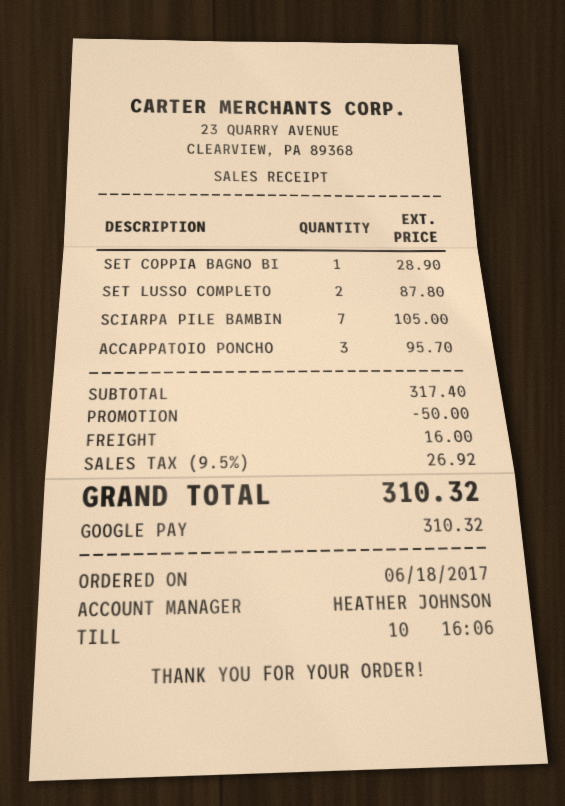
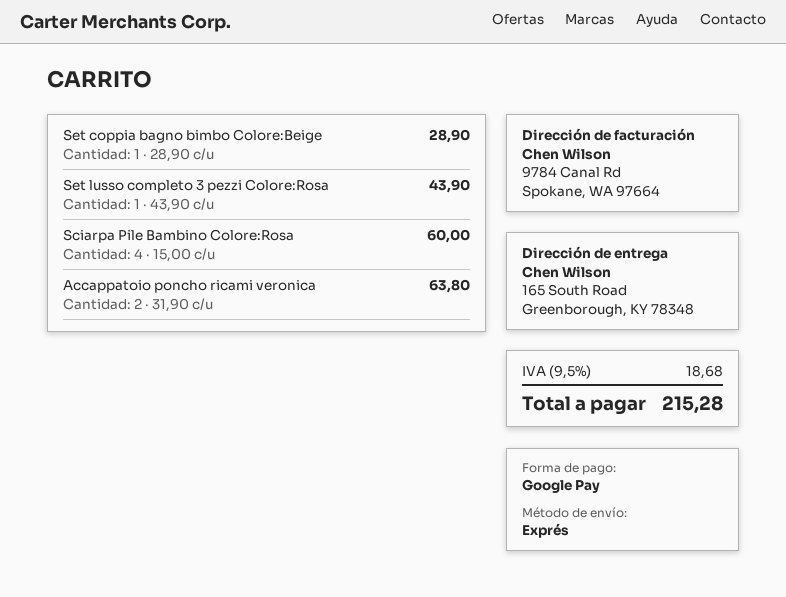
SET LUSSO COMPLETO: 2 for 87.80 -> 1 for 43.90
SCIARPA PILE BAMBIN: 7 for 105.00 -> 4 for 60.00
ACCAPPATOIO PONCHO: 3 for 95.70 -> 2 for 63.80
discount: 50.00 -> none
shipping: 16.00 -> none
tax: 9.5% = 26.92 -> 9.5% = 18.68
total: 310.32 -> 215.28

